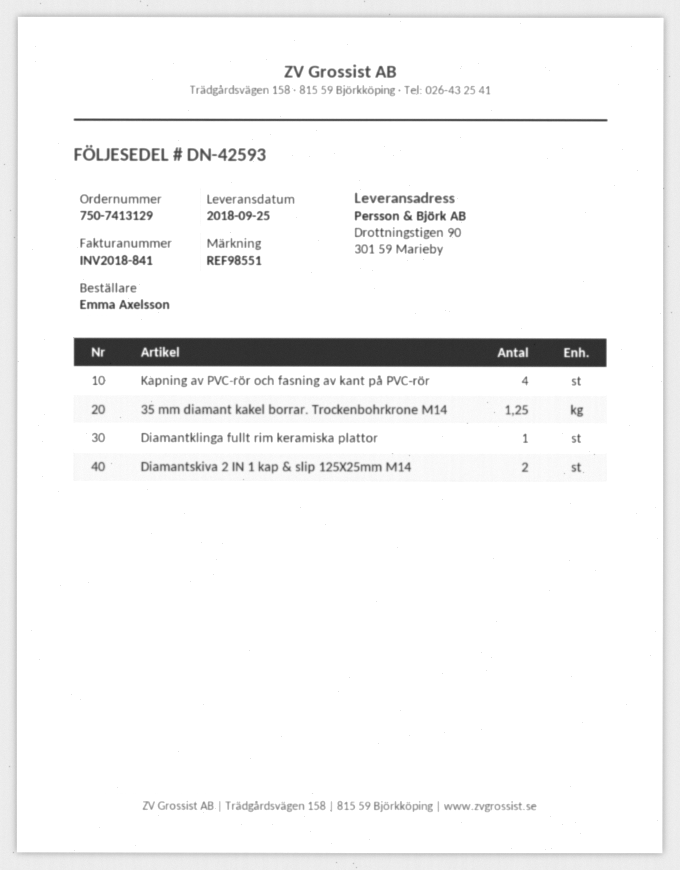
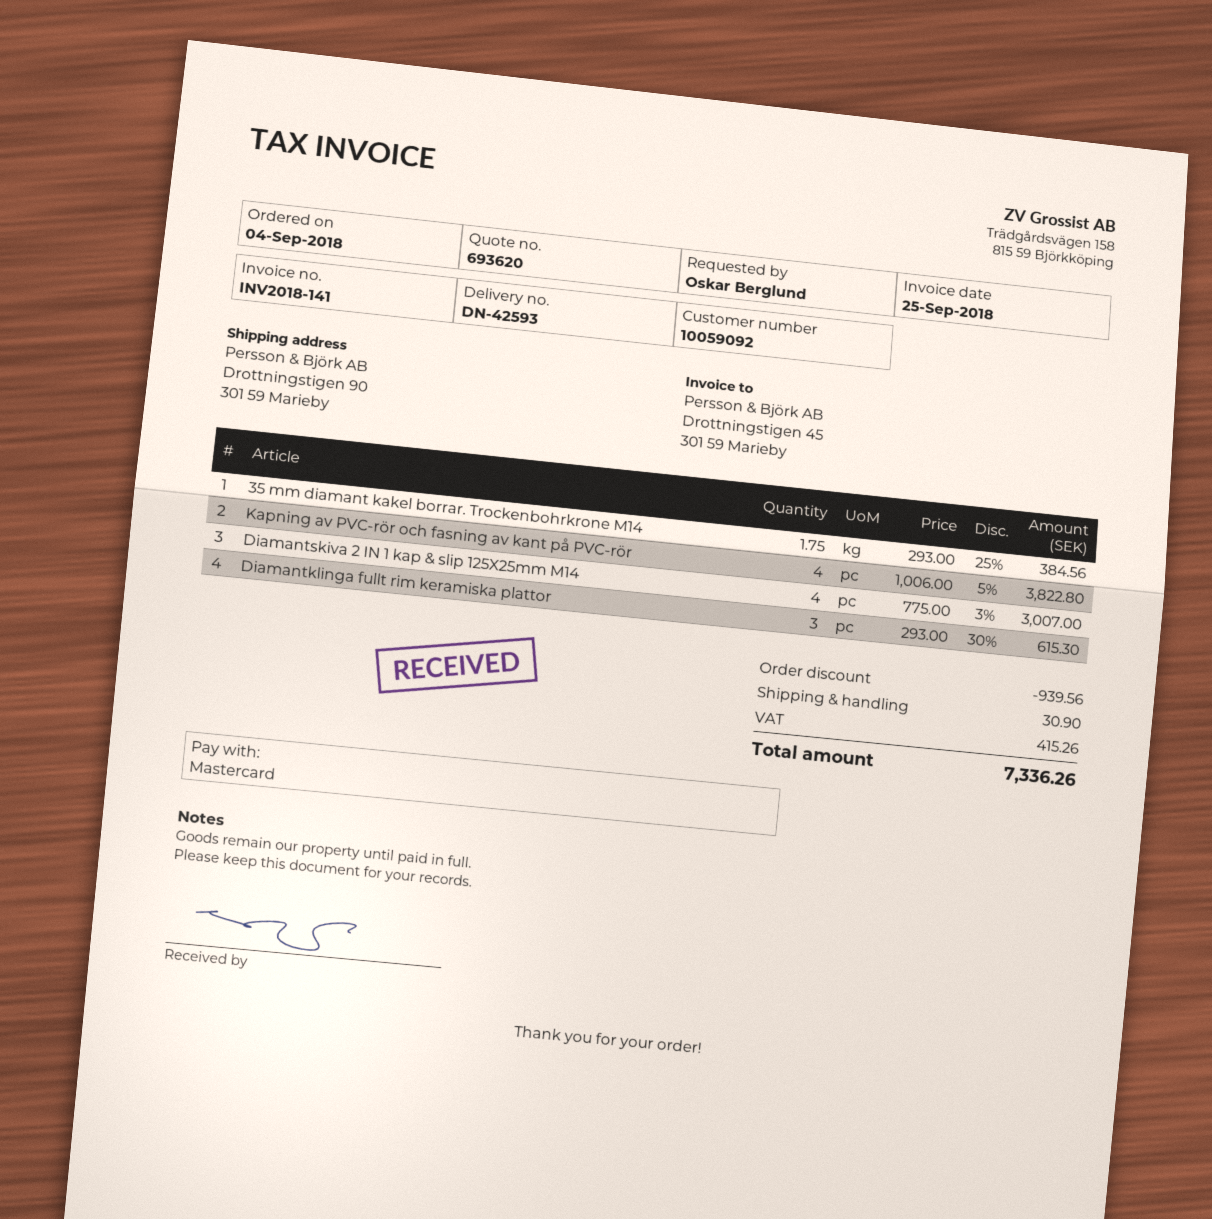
invoice number: INV2018-841 -> INV2018-141
ordered by: Emma Axelsson -> Oskar Berglund
35 mm diamant kakel borrar. Trockenbohrkrone M14: 1.25 -> 1.75
Diamantklinga fullt rim keramiska plattor: 1 -> 3
Diamantskiva 2 IN 1 kap & slip 125X25mm M14: 2 -> 4

